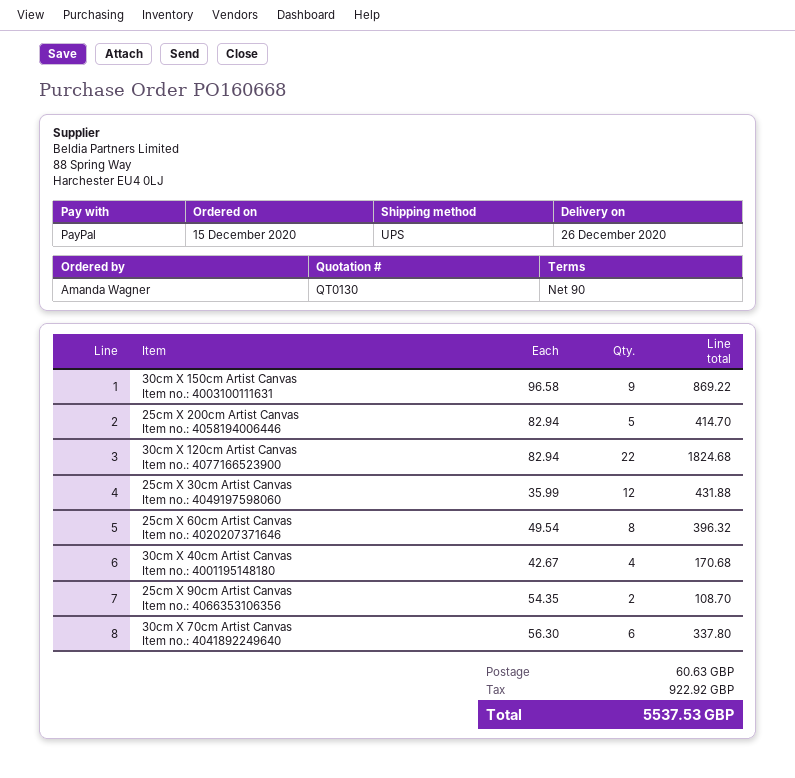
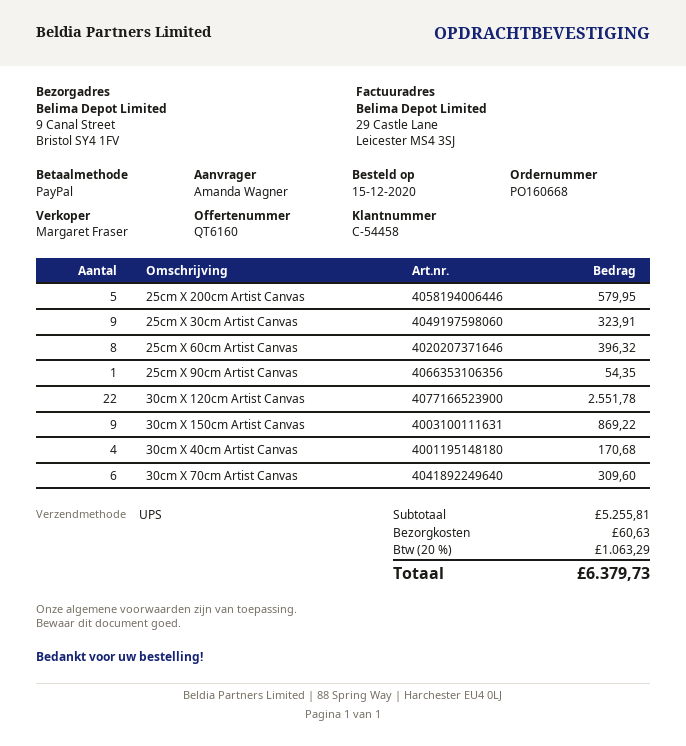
quote number: QT0130 -> QT6160
25cm X 200cm Artist Canvas: 5 for 414.70 -> 5 for 579.95
30cm X 120cm Artist Canvas: 22 for 1824.68 -> 22 for 2551.78
25cm X 30cm Artist Canvas: 12 for 431.88 -> 9 for 323.91
25cm X 90cm Artist Canvas: 2 for 108.70 -> 1 for 54.35
30cm X 70cm Artist Canvas: 6 for 337.80 -> 6 for 309.60
tax: 922.92 -> 1063.29
total: 5537.53 -> 6379.73

